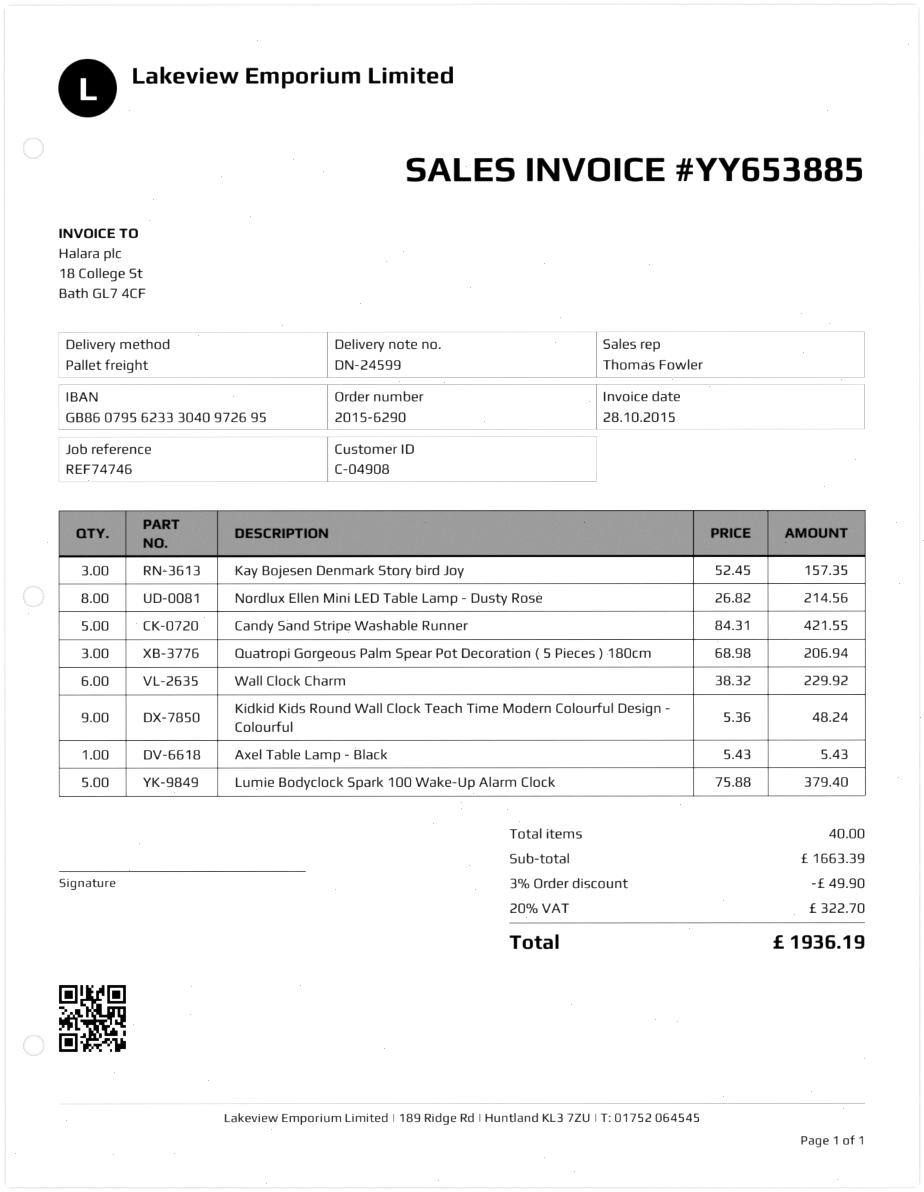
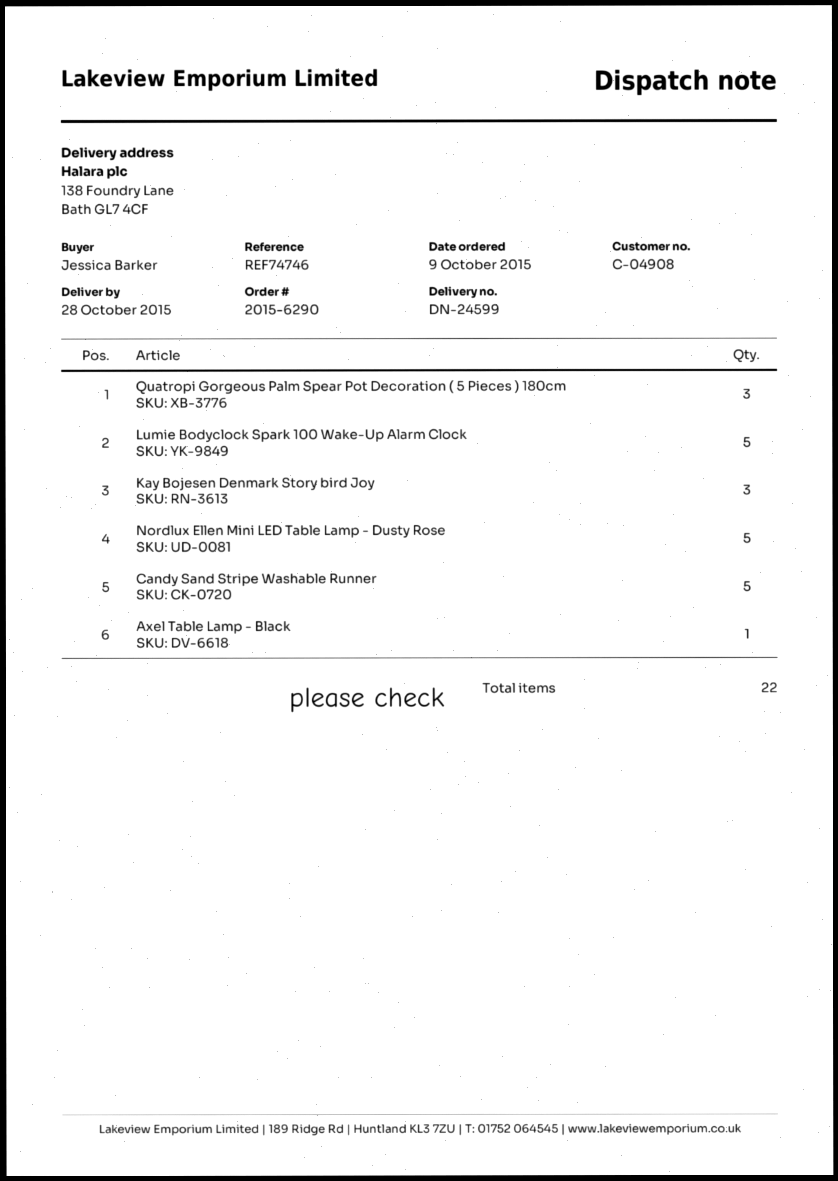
Nordlux Ellen Mini LED Table Lamp - Dusty Rose: 8 -> 5
Wall Clock Charm: 6 -> none
Kidkid Kids Round Wall Clock Teach Time Modern Colourful Design - Colourful: 9 -> none
total quantity: 40 -> 22

